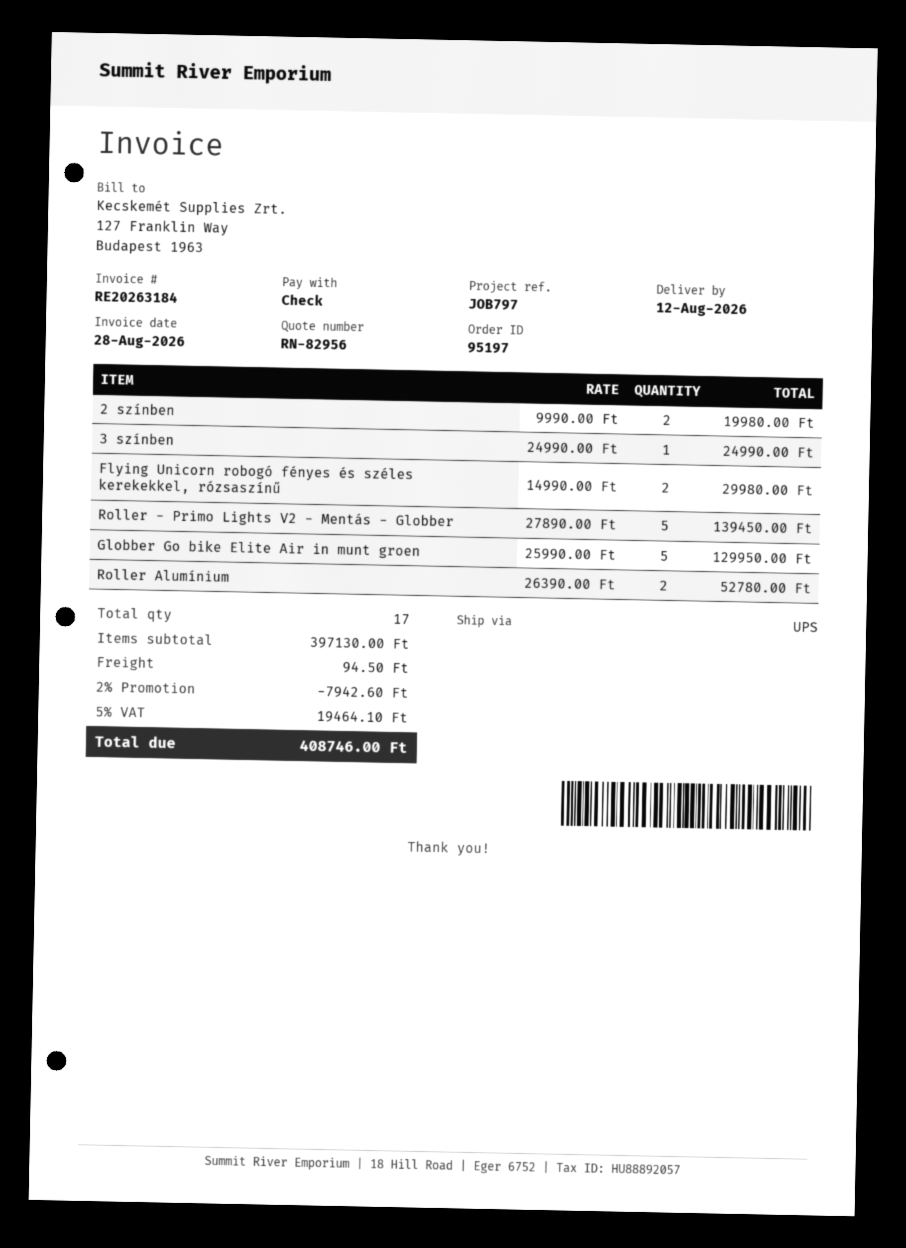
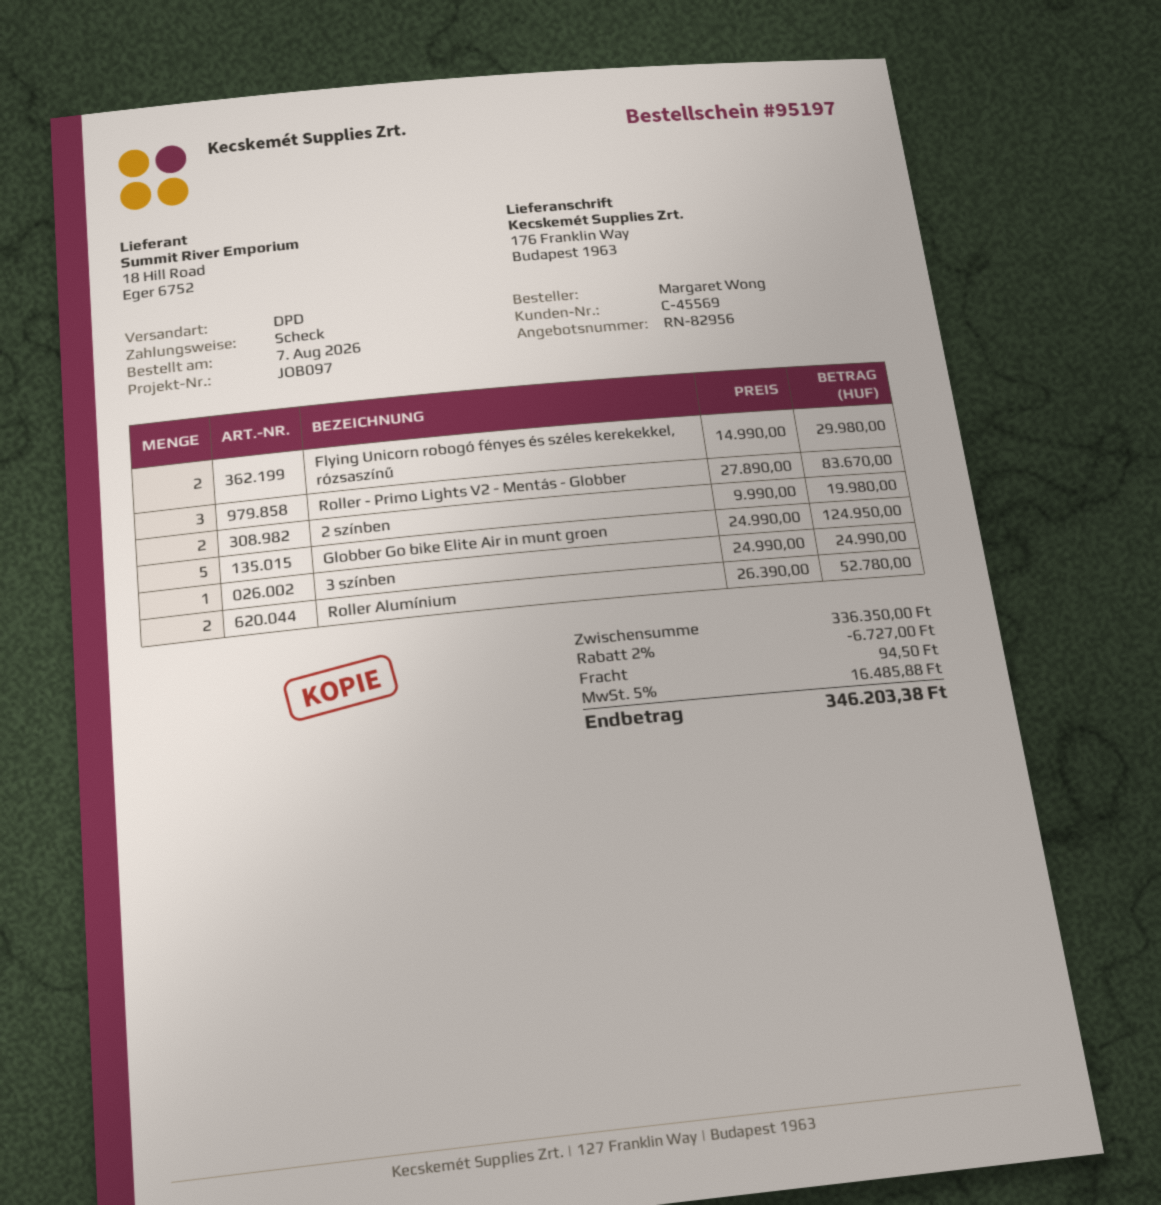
reference: JOB797 -> JOB097
shipping method: UPS -> DPD
Roller - Primo Lights V2 - Mentás - Globber: 5 x 27890.00 = 139450.00 -> 3 x 27890.00 = 83670.00
Globber Go bike Elite Air in munt groen: 5 x 25990.00 = 129950.00 -> 5 x 24990.00 = 124950.00
subtotal: 397130.00 -> 336350.00
discount: 2% = 7942.60 -> 2% = 6727.00
tax: 5% = 19464.10 -> 5% = 16485.88
total: 408746.00 -> 346203.38

